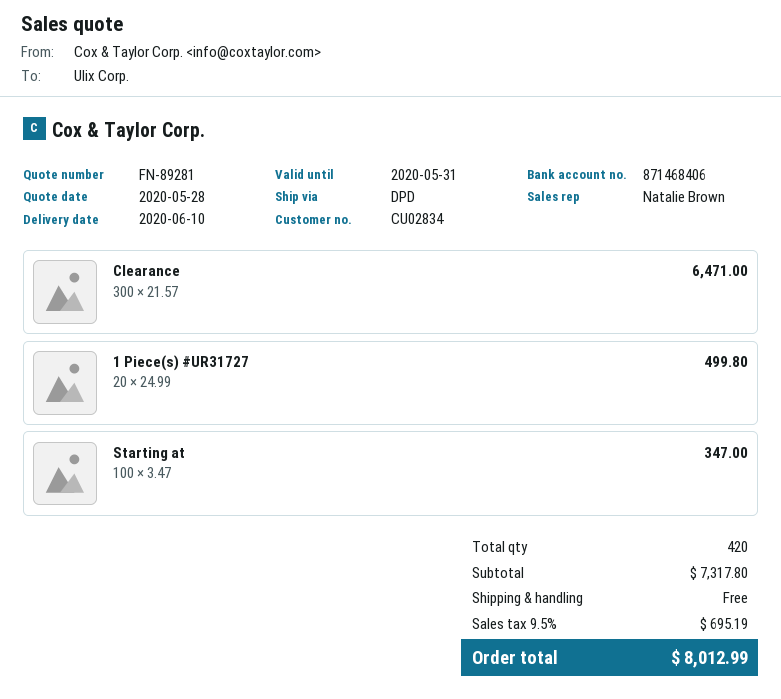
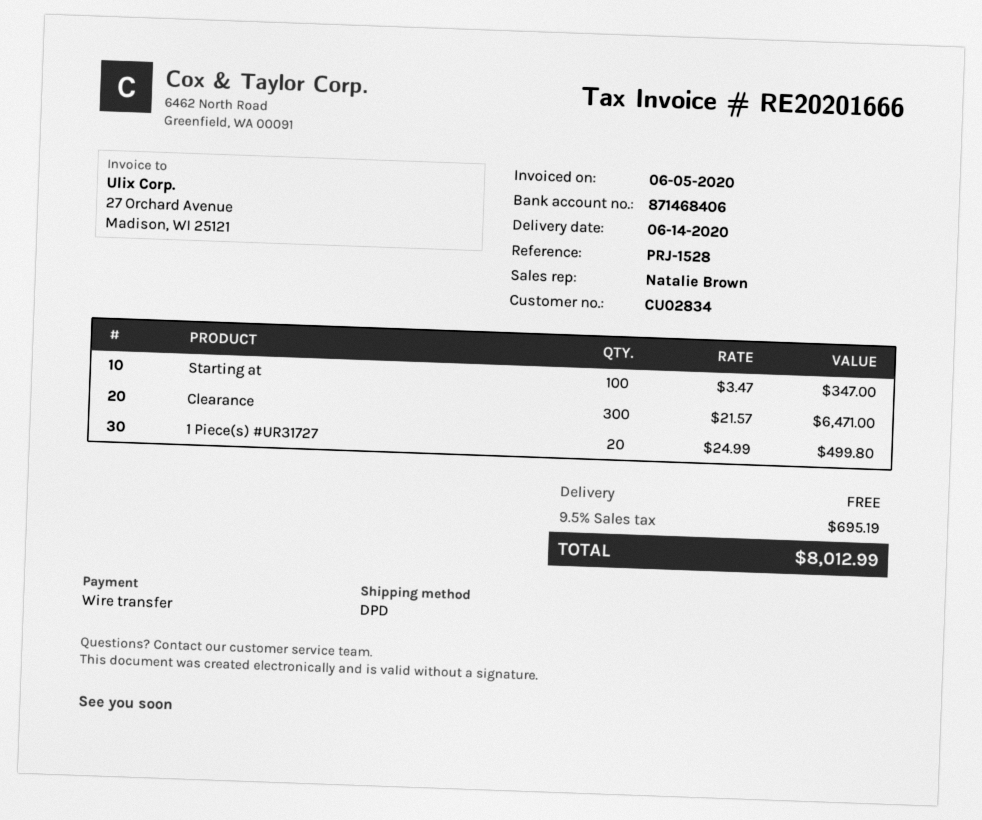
delivery date: 2020-06-10 -> 2020-06-14

